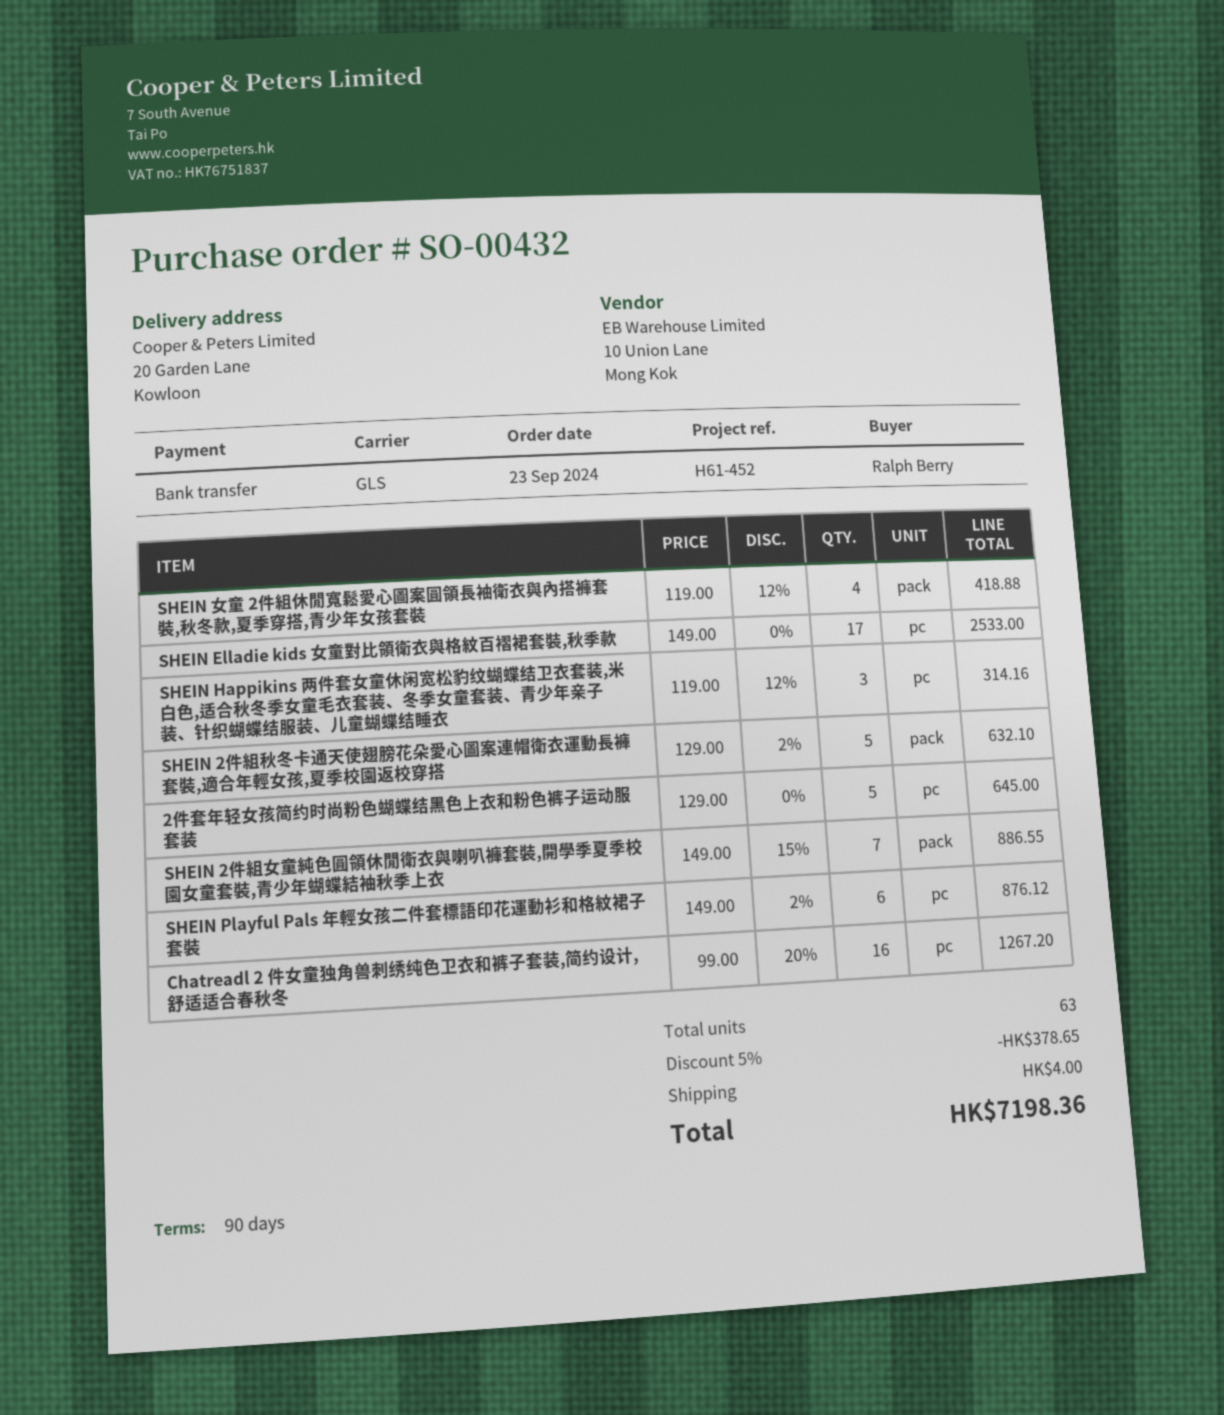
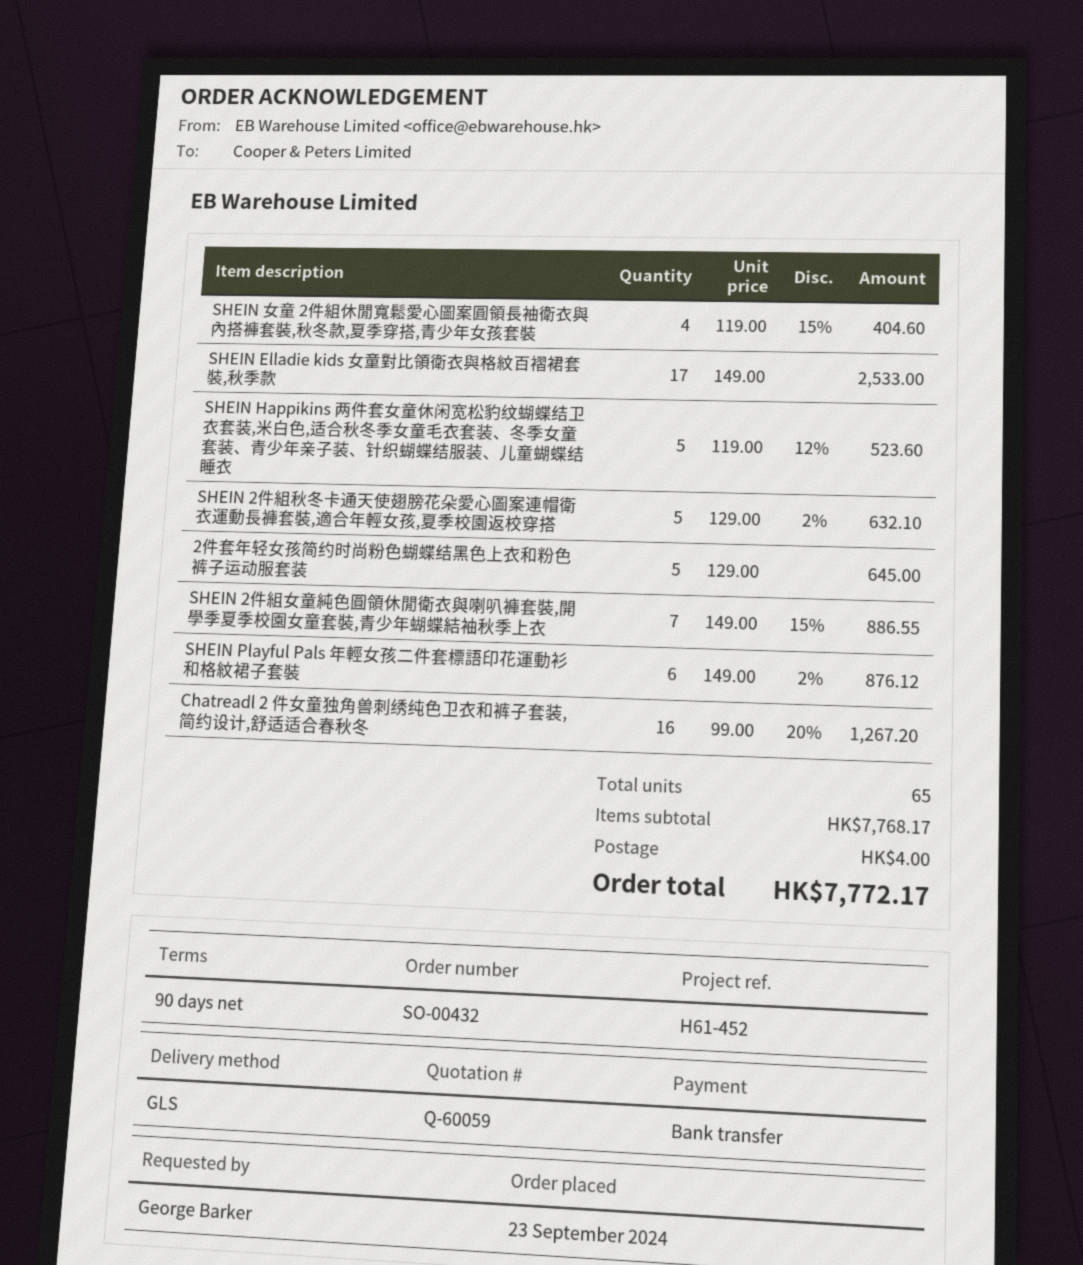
ordered by: Ralph Berry -> George Barker
SHEIN 女童 2件組休閒寬鬆愛心圖案圓領長袖衛衣與內搭褲套裝,秋冬款,夏季穿搭,青少年女孩套裝: 4 x 119.00 - 12% = 418.88 -> 4 x 119.00 - 15% = 404.60
SHEIN Happikins 两件套女童休闲宽松豹纹蝴蝶结卫衣套装,米白色,适合秋冬季女童毛衣套装、冬季女童套装、青少年亲子装、针织蝴蝶结服装、儿童蝴蝶结睡衣: 3 x 119.00 - 12% = 314.16 -> 5 x 119.00 - 12% = 523.60
total quantity: 63 -> 65
discount: 5% = 378.65 -> none
total: 7198.36 -> 7772.17

